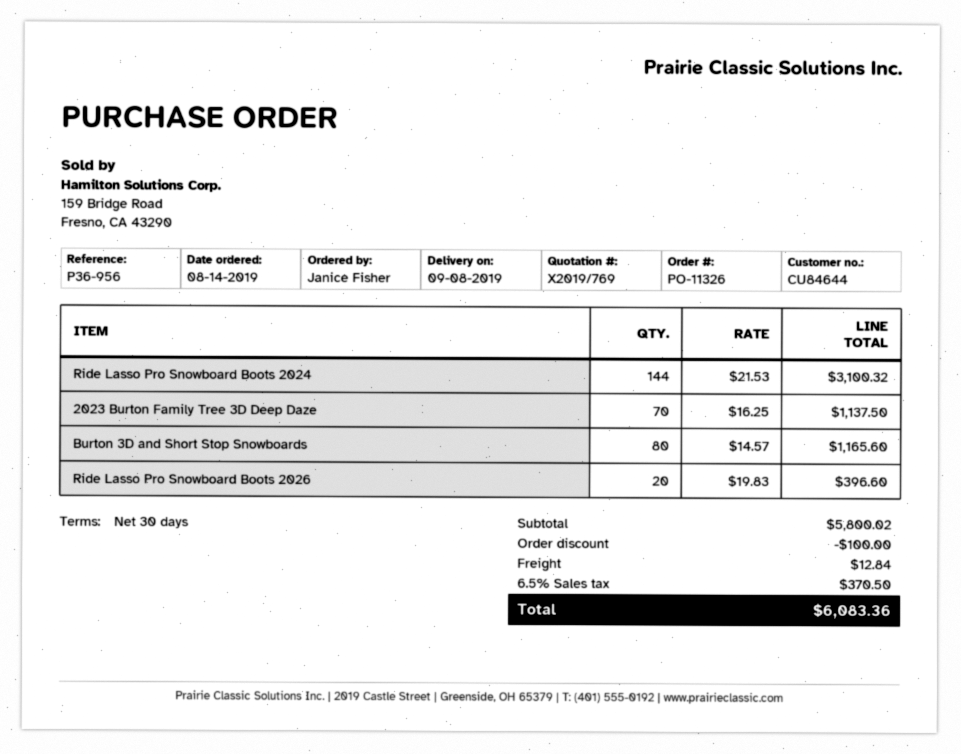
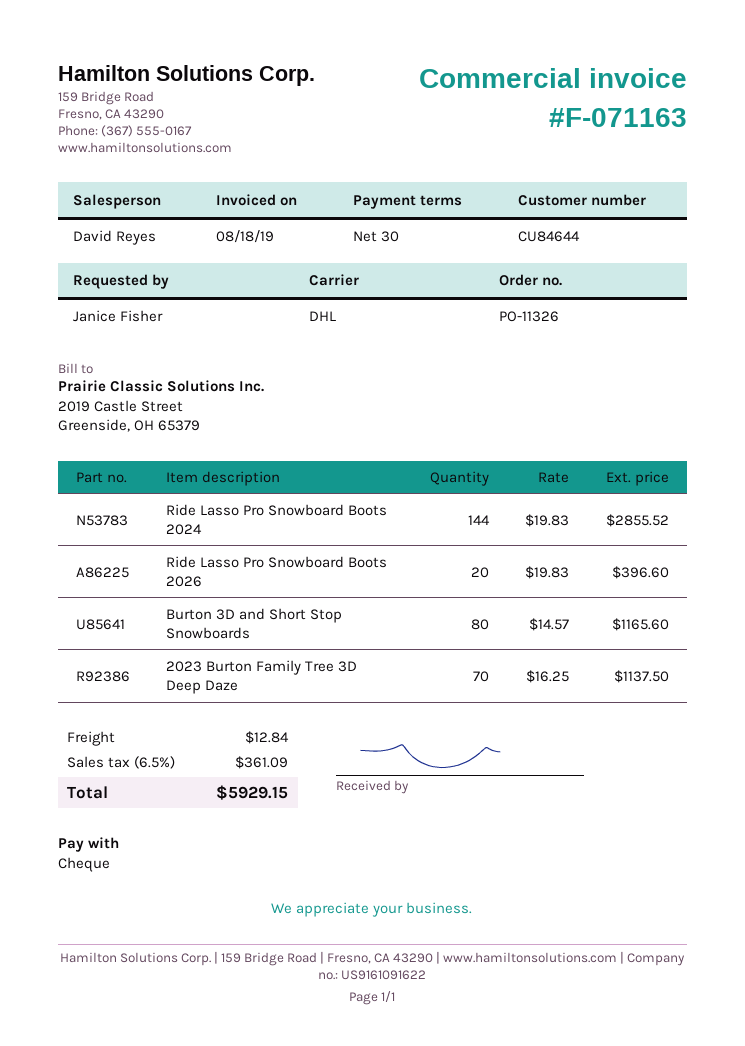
Ride Lasso Pro Snowboard Boots 2024: 144 x 21.53 = 3100.32 -> 144 x 19.83 = 2855.52
discount: 100.00 -> none
tax: 6.5% = 370.50 -> 6.5% = 361.09
total: 6083.36 -> 5929.15

